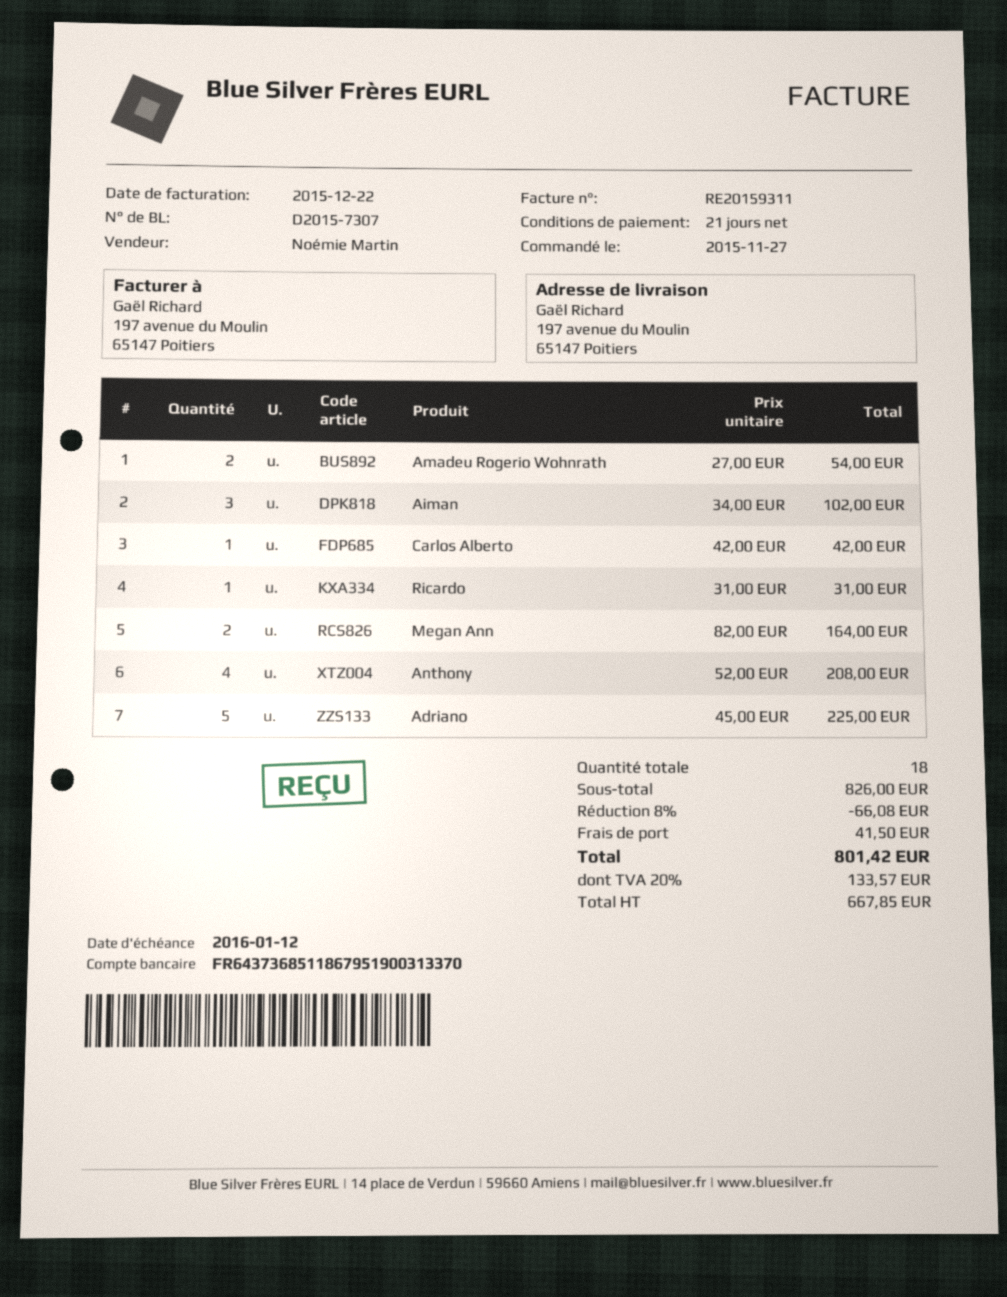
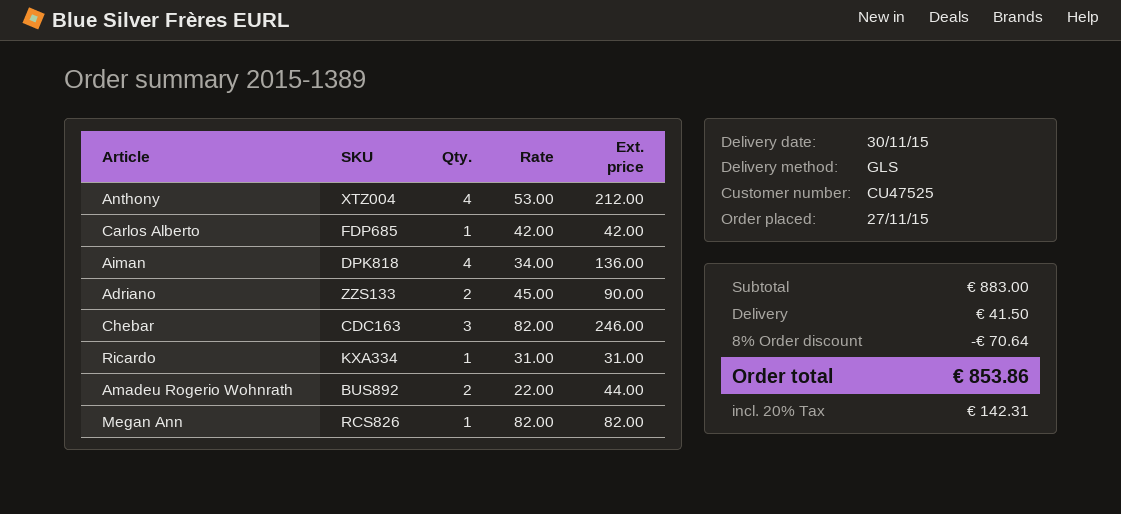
Amadeu Rogerio Wohnrath: 2 x 27.00 = 54.00 -> 2 x 22.00 = 44.00
Aiman: 3 x 34.00 = 102.00 -> 4 x 34.00 = 136.00
Megan Ann: 2 x 82.00 = 164.00 -> 1 x 82.00 = 82.00
Anthony: 4 x 52.00 = 208.00 -> 4 x 53.00 = 212.00
Adriano: 5 x 45.00 = 225.00 -> 2 x 45.00 = 90.00
Chebar: none -> 3 x 82.00 = 246.00
subtotal: 826.00 -> 883.00
discount: 8% = 66.08 -> 8% = 70.64
tax: 20% = 133.57 -> 20% = 142.31
total: 801.42 -> 853.86

